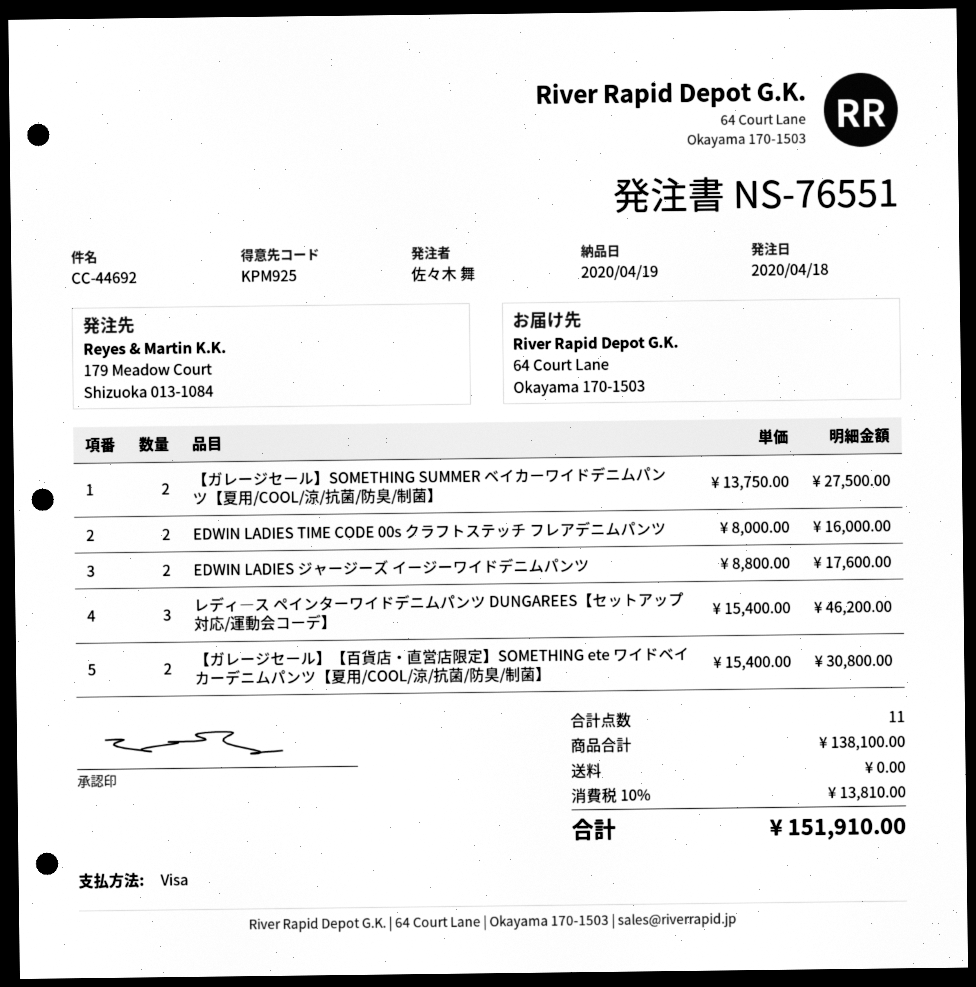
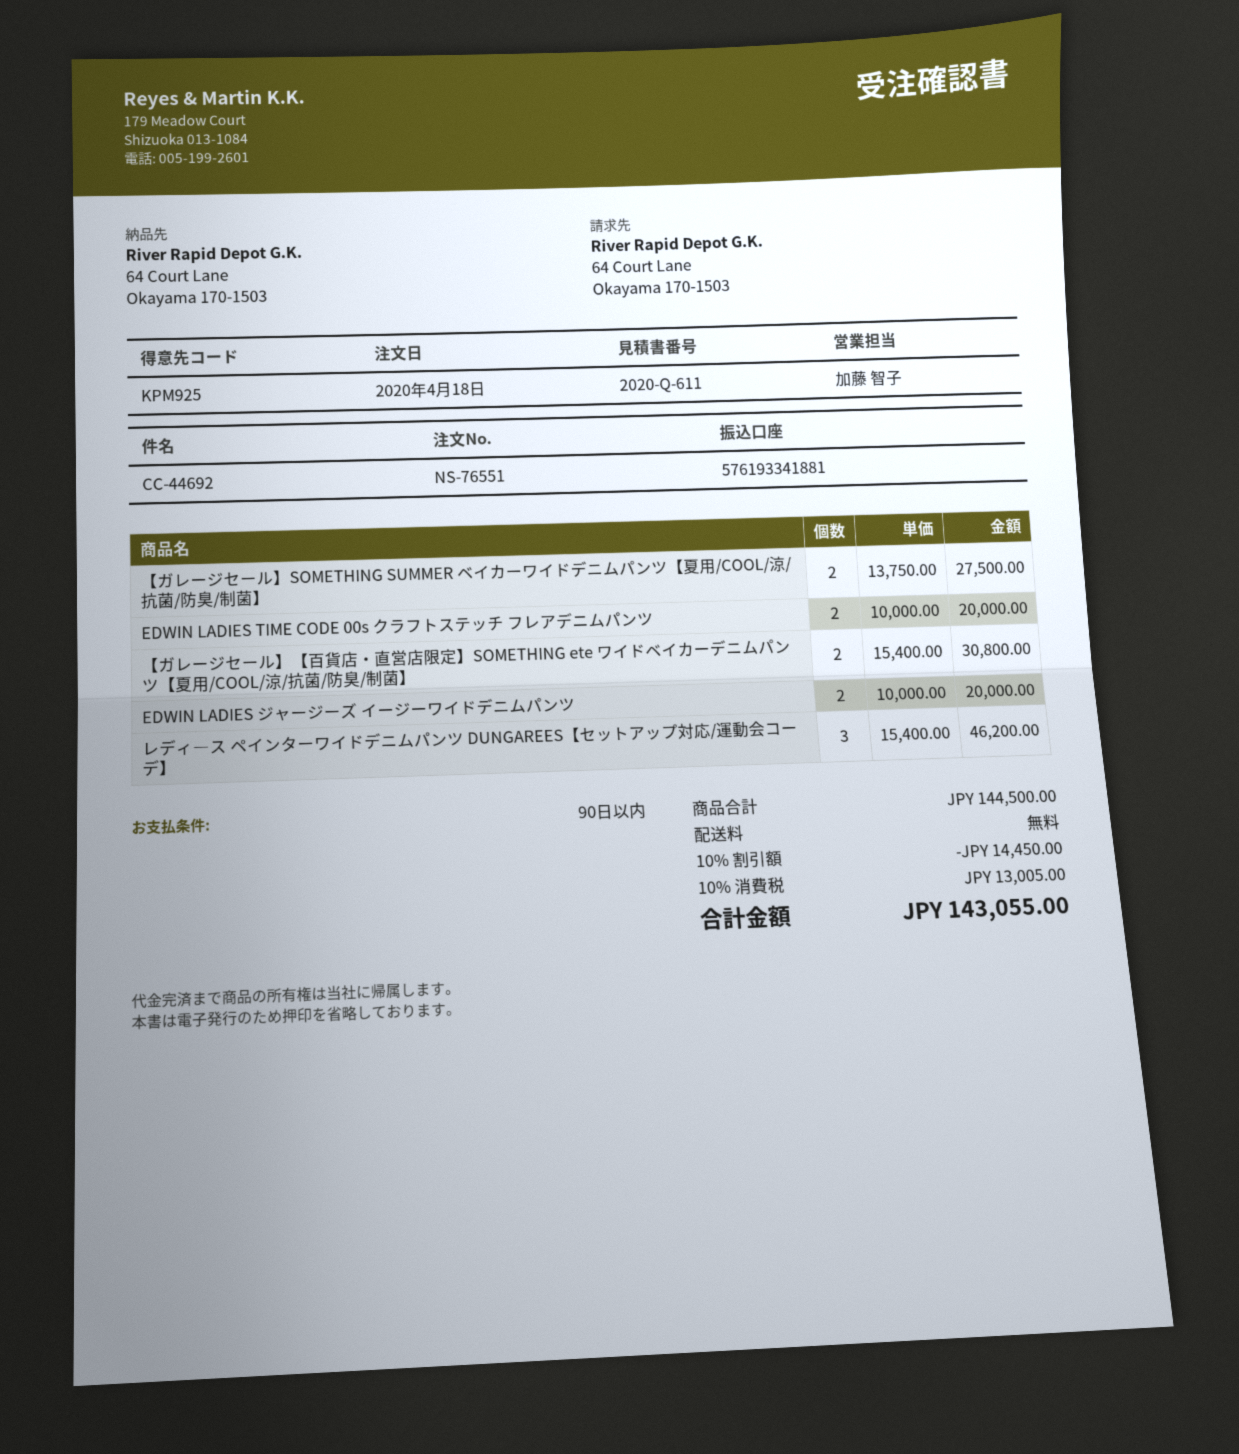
EDWIN LADIES TIME CODE 00s クラフトステッチ フレアデニムパンツ: 2 x 8000.00 = 16000.00 -> 2 x 10000.00 = 20000.00
EDWIN LADIES ジャージーズ イージーワイドデニムパンツ: 2 x 8800.00 = 17600.00 -> 2 x 10000.00 = 20000.00
subtotal: 138100.00 -> 144500.00
discount: none -> 10% = 14450.00
tax: 10% = 13810.00 -> 10% = 13005.00
total: 151910.00 -> 143055.00

